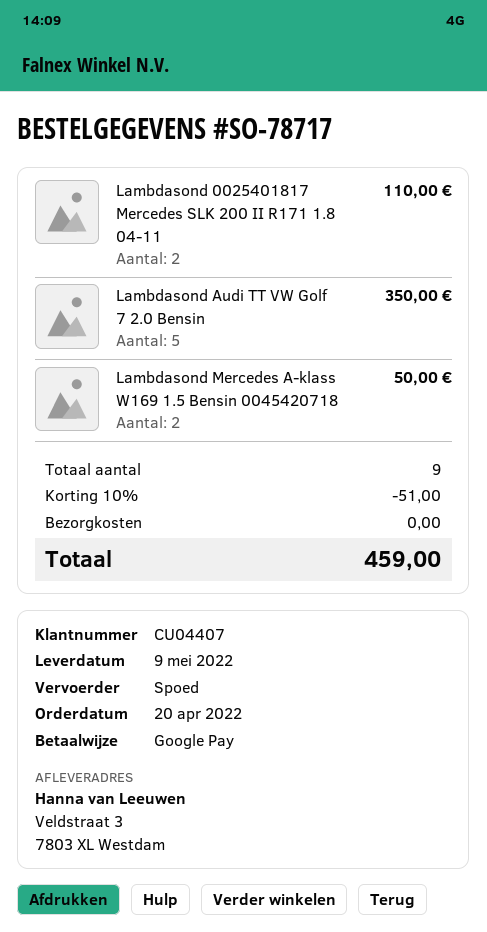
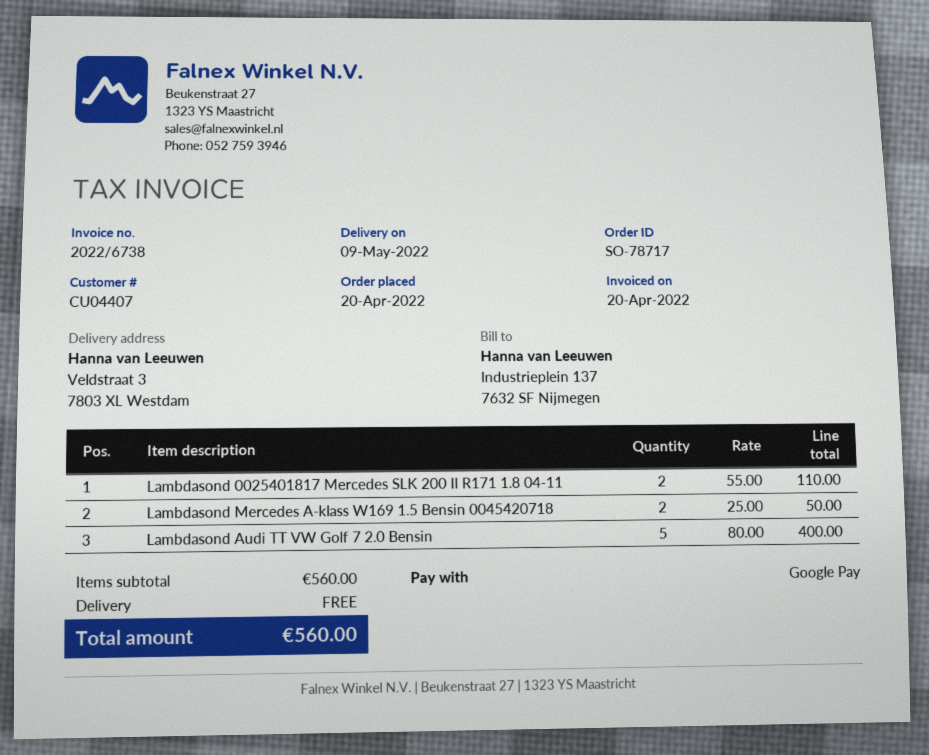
Lambdasond Audi TT VW Golf 7 2.0 Bensin: 5 for 350.00 -> 5 for 400.00
discount: 10% = 51.00 -> none
total: 459.00 -> 560.00

